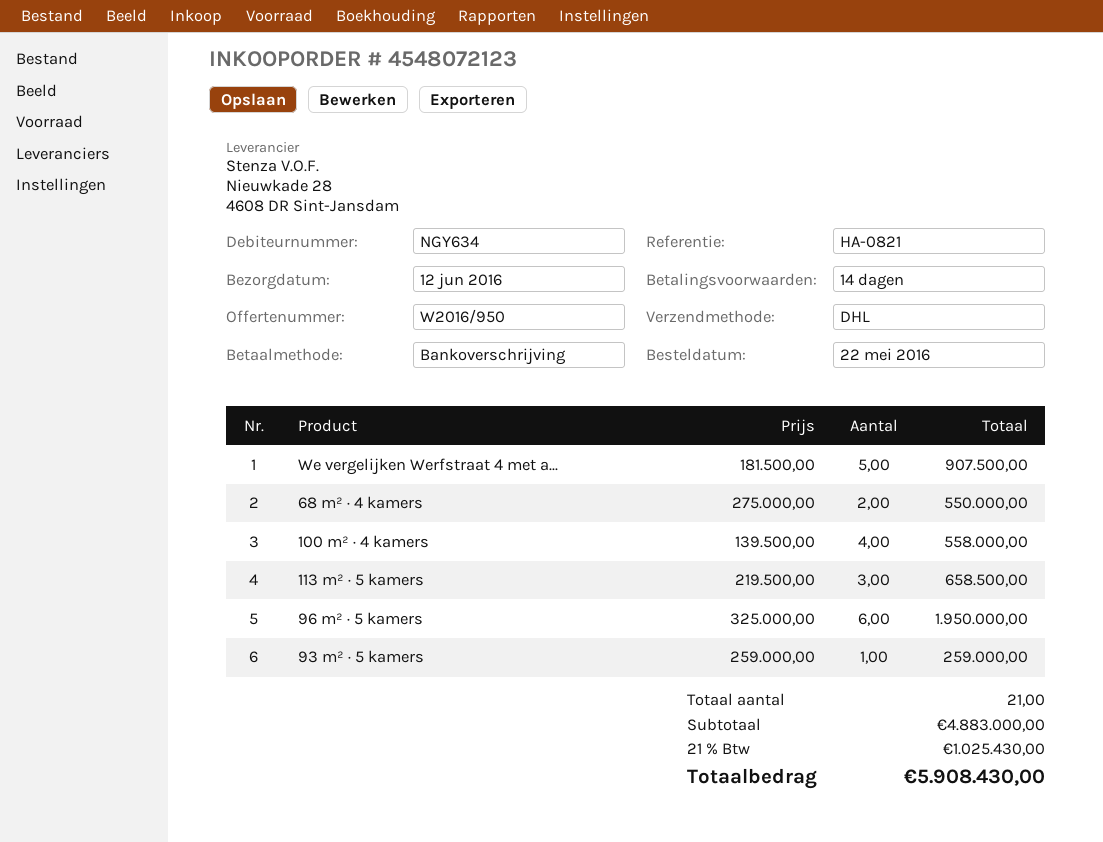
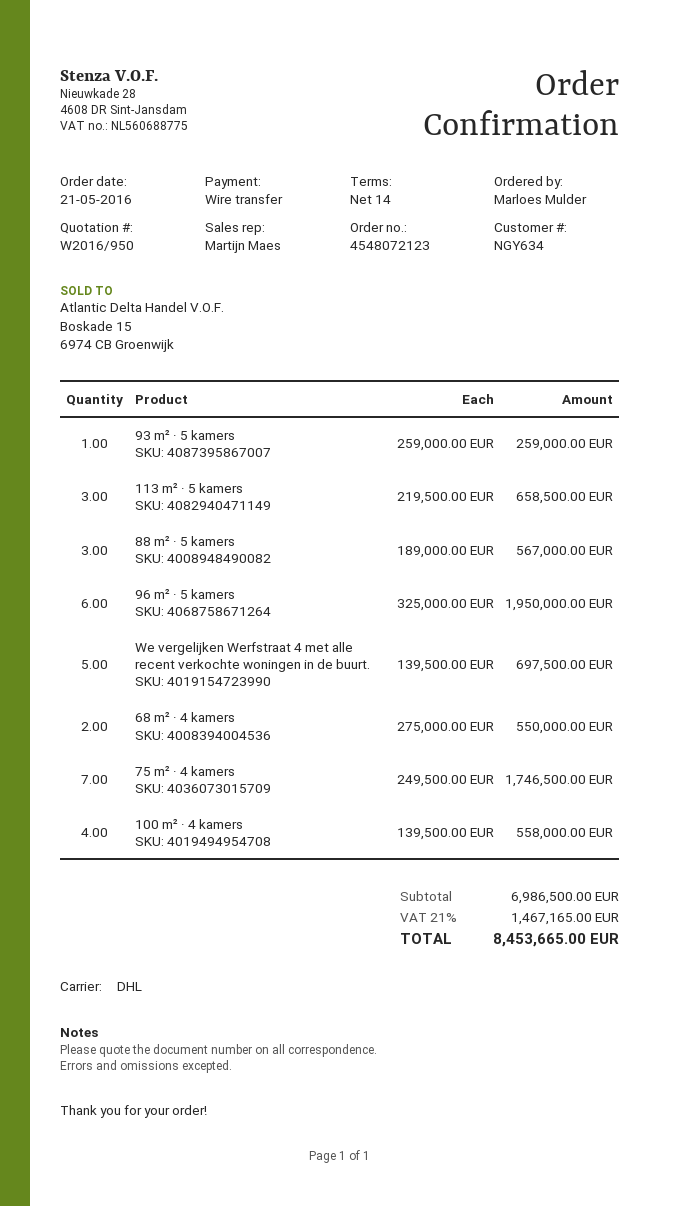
order date: 2016-05-22 -> 2016-05-21
We vergelijken Werfstraat 4 met a...: 5 x 181500.00 = 907500.00 -> 5 x 139500.00 = 697500.00
88 m² · 5 kamers: none -> 3 x 189000.00 = 567000.00
75 m² · 4 kamers: none -> 7 x 249500.00 = 1746500.00
subtotal: 4883000.00 -> 6986500.00
tax: 21% = 1025430.00 -> 21% = 1467165.00
total: 5908430.00 -> 8453665.00

